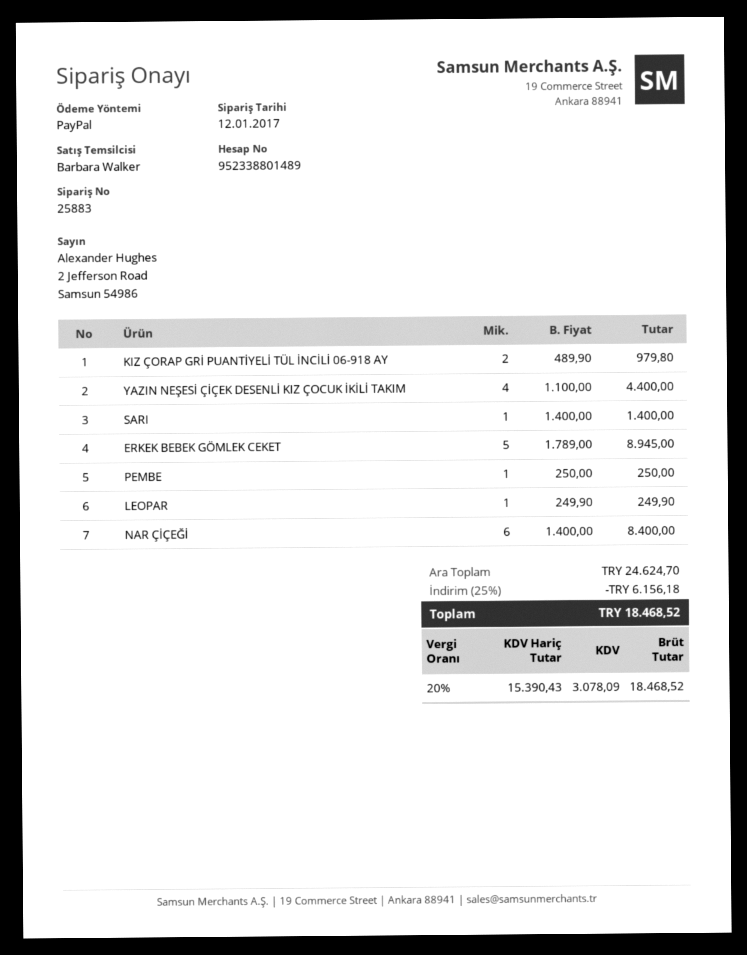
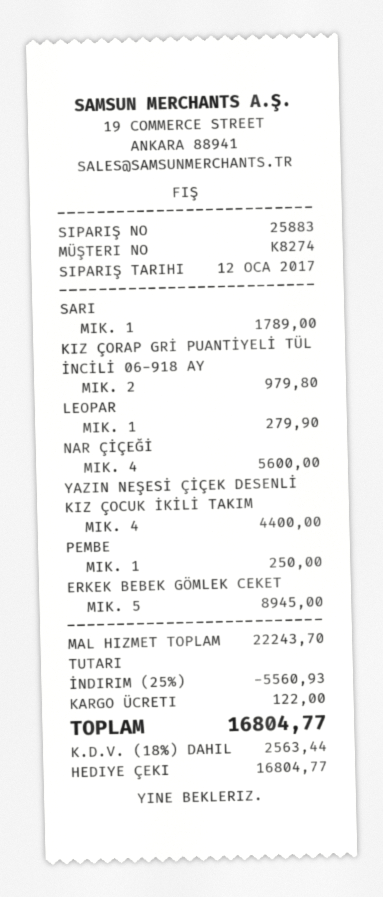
payment method: PayPal -> gift card
SARI: 1 for 1400.00 -> 1 for 1789.00
LEOPAR: 1 for 249.90 -> 1 for 279.90
NAR ÇİÇEĞİ: 6 for 8400.00 -> 4 for 5600.00
subtotal: 24624.70 -> 22243.70
discount: 25% = 6156.18 -> 25% = 5560.93
shipping: none -> 122.00
tax: 20% = 3078.09 -> 18% = 2563.44
total: 18468.52 -> 16804.77

